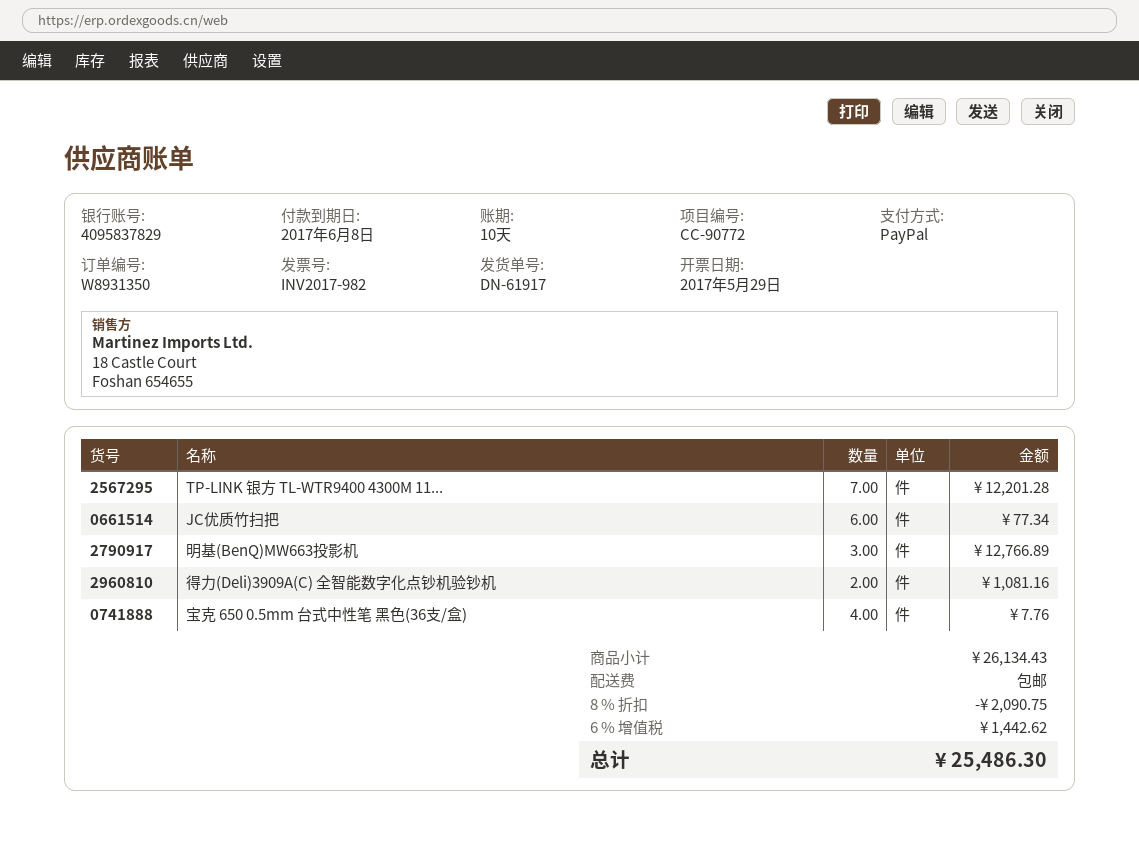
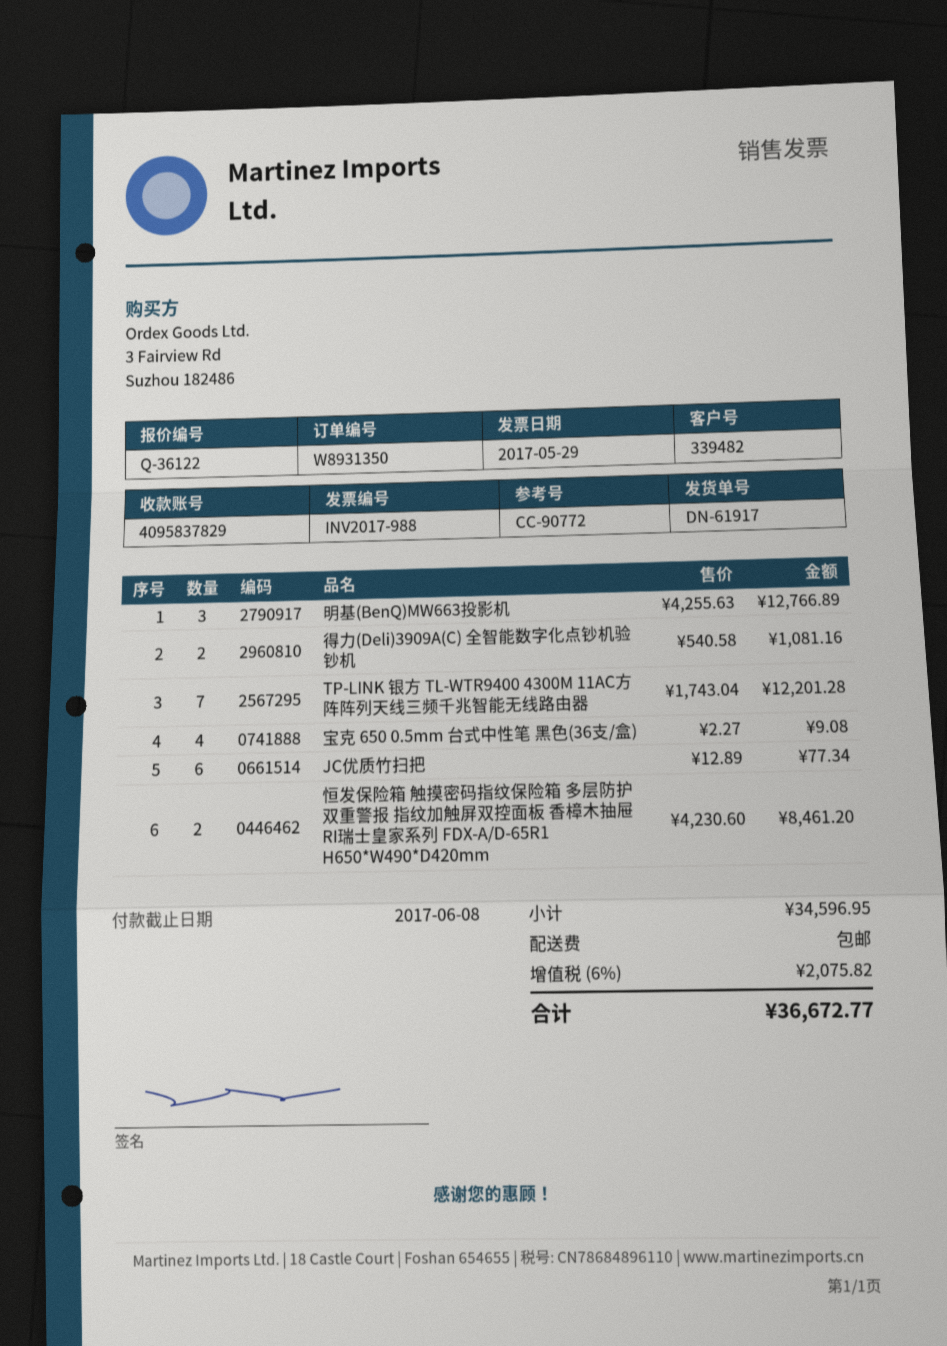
invoice number: INV2017-982 -> INV2017-988
宝克 650 0.5mm 台式中性笔 黑色(36支/盒): 4 for 7.76 -> 4 for 9.08
恒发保险箱 触摸密码指纹保险箱 多层防护 双重警报 指纹加触屏双控面板 香樟木抽屉 RI瑞士皇家系列 FDX-A/D-65R1 H650*W490*D420mm: none -> 2 for 8461.20
subtotal: 26134.43 -> 34596.95
discount: 8% = 2090.75 -> none
tax: 6% = 1442.62 -> 6% = 2075.82
total: 25486.30 -> 36672.77

